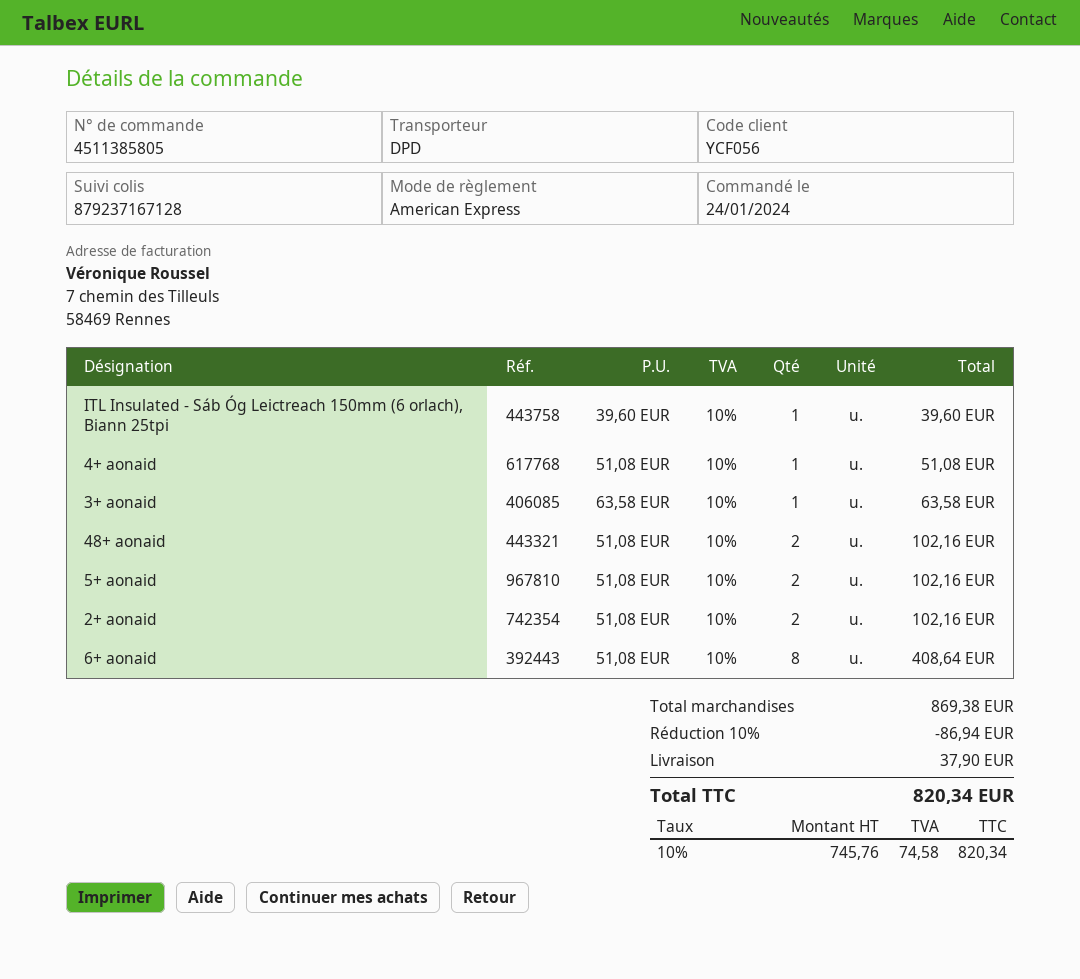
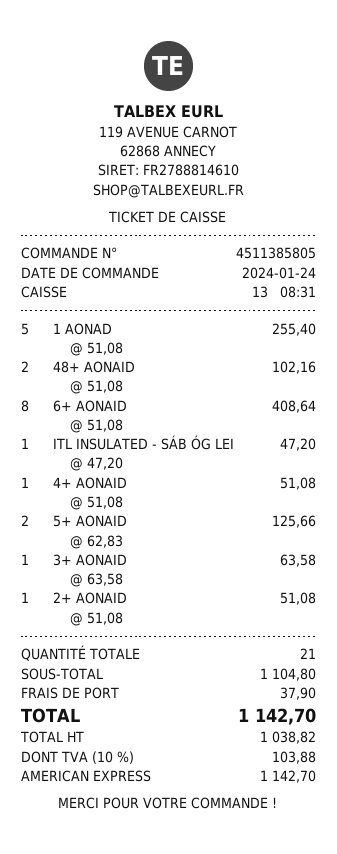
ITL Insulated - Sáb Óg Leictreach 150mm (6 orlach), Biann 25tpi: 1 x 39.60 = 39.60 -> 1 x 47.20 = 47.20
5+ aonaid: 2 x 51.08 = 102.16 -> 2 x 62.83 = 125.66
2+ aonaid: 2 x 51.08 = 102.16 -> 1 x 51.08 = 51.08
1 AONAD: none -> 5 x 51.08 = 255.40
subtotal: 869.38 -> 1104.80
discount: 10% = 86.94 -> none
net: 745.76 -> 1038.82
tax: 10% = 74.58 -> 10% = 103.88
total: 820.34 -> 1142.70

